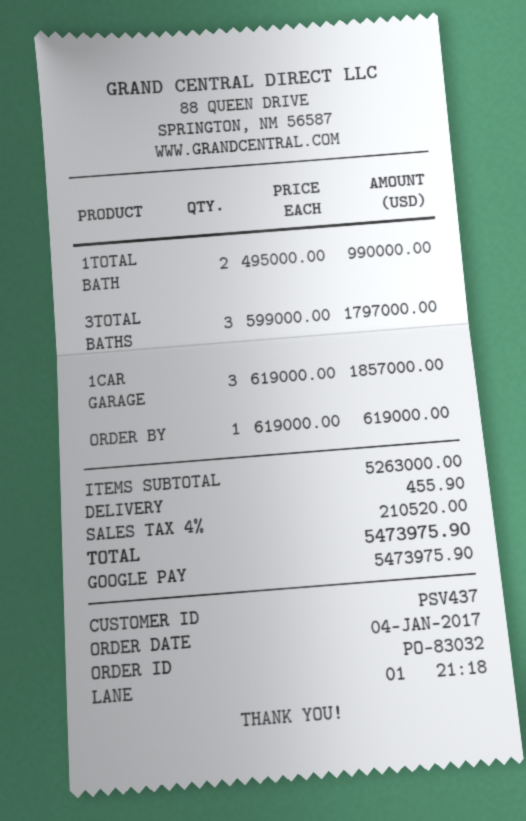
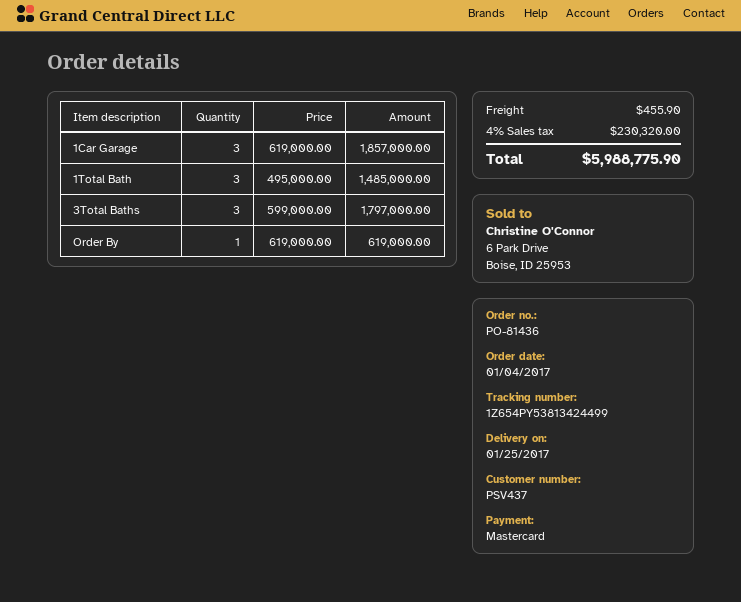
order number: PO-83032 -> PO-81436
payment method: Google Pay -> Mastercard
1TOTAL BATH: 2 x 495000.00 = 990000.00 -> 3 x 495000.00 = 1485000.00
tax: 4% = 210520.00 -> 4% = 230320.00
total: 5473975.90 -> 5988775.90

